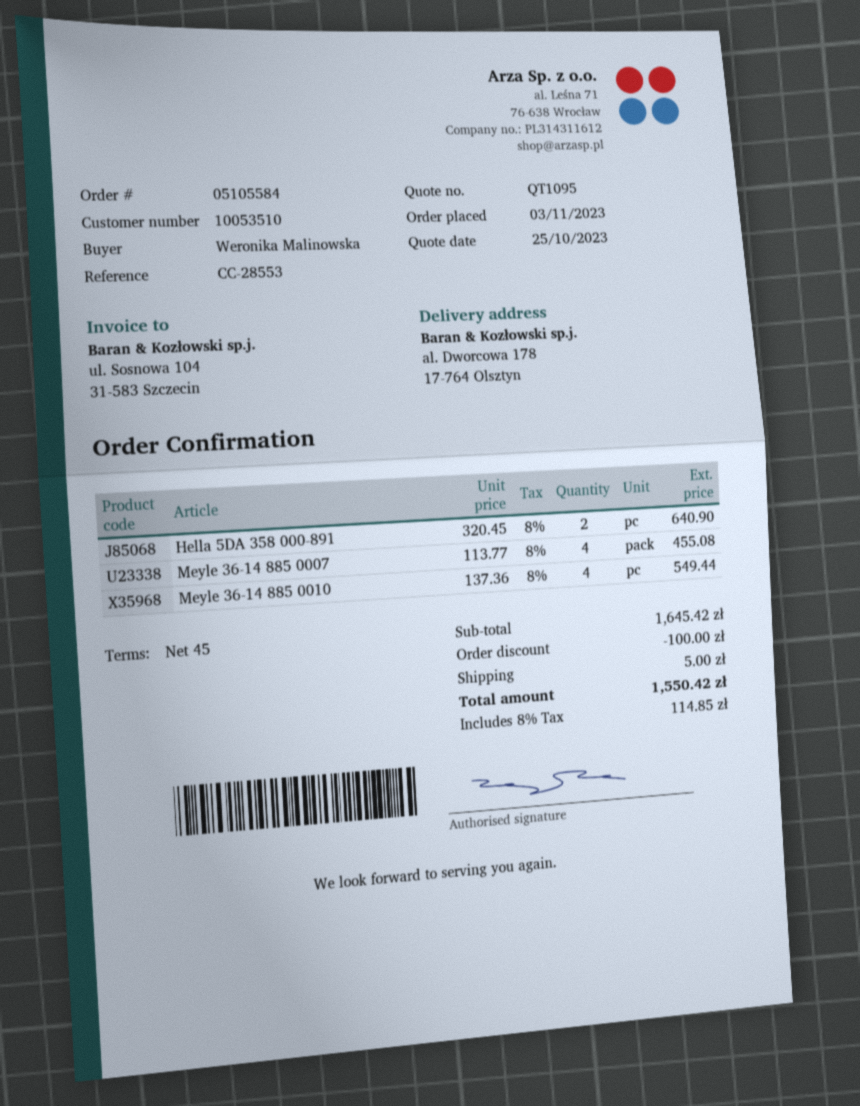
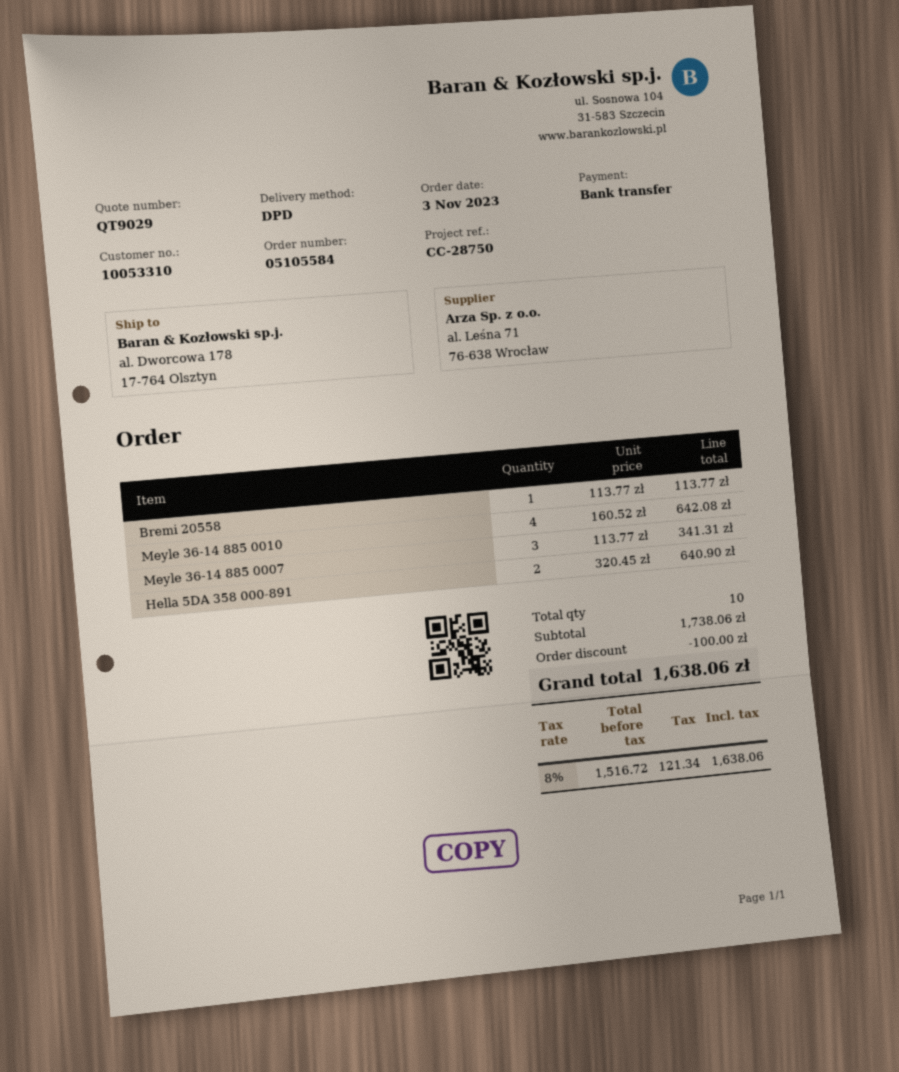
quote number: QT1095 -> QT9029
customer number: 10053510 -> 10053310
reference: CC-28553 -> CC-28750
Meyle 36-14 885 0007: 4 x 113.77 = 455.08 -> 3 x 113.77 = 341.31
Meyle 36-14 885 0010: 4 x 137.36 = 549.44 -> 4 x 160.52 = 642.08
Bremi 20558: none -> 1 x 113.77 = 113.77
subtotal: 1645.42 -> 1738.06
shipping: 5.00 -> none
tax: 8% = 114.85 -> 8% = 121.34
total: 1550.42 -> 1638.06

